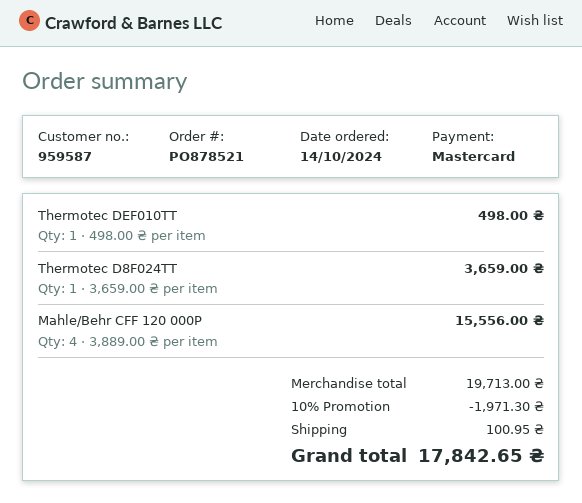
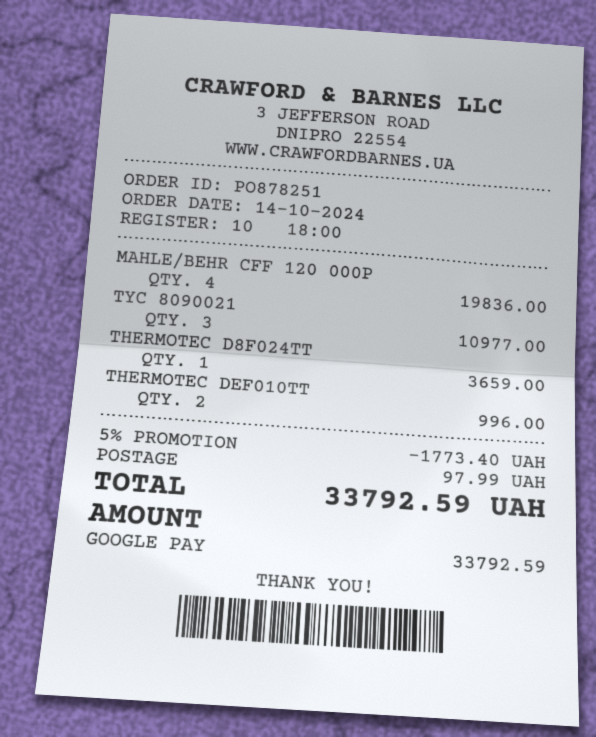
order number: PO878521 -> PO878251
payment method: Mastercard -> Google Pay
Thermotec DEF010TT: 1 for 498.00 -> 2 for 996.00
Mahle/Behr CFF 120 000P: 4 for 15556.00 -> 4 for 19836.00
TYC 8090021: none -> 3 for 10977.00
discount: 10% = 1971.30 -> 5% = 1773.40
shipping: 100.95 -> 97.99
total: 17842.65 -> 33792.59

